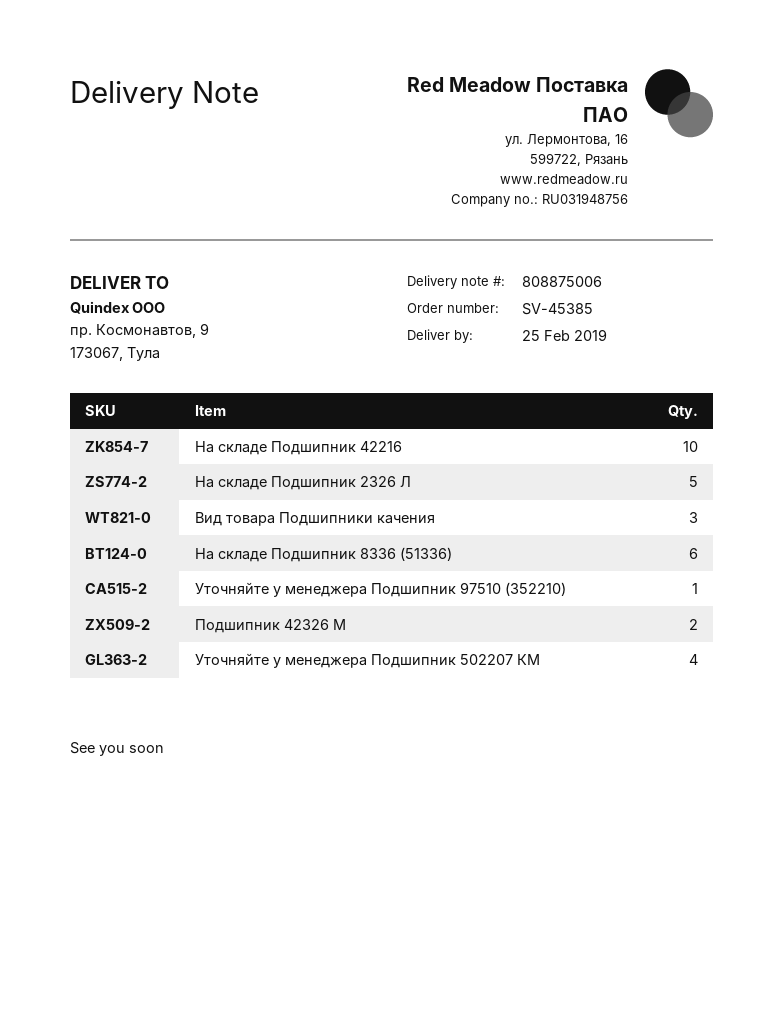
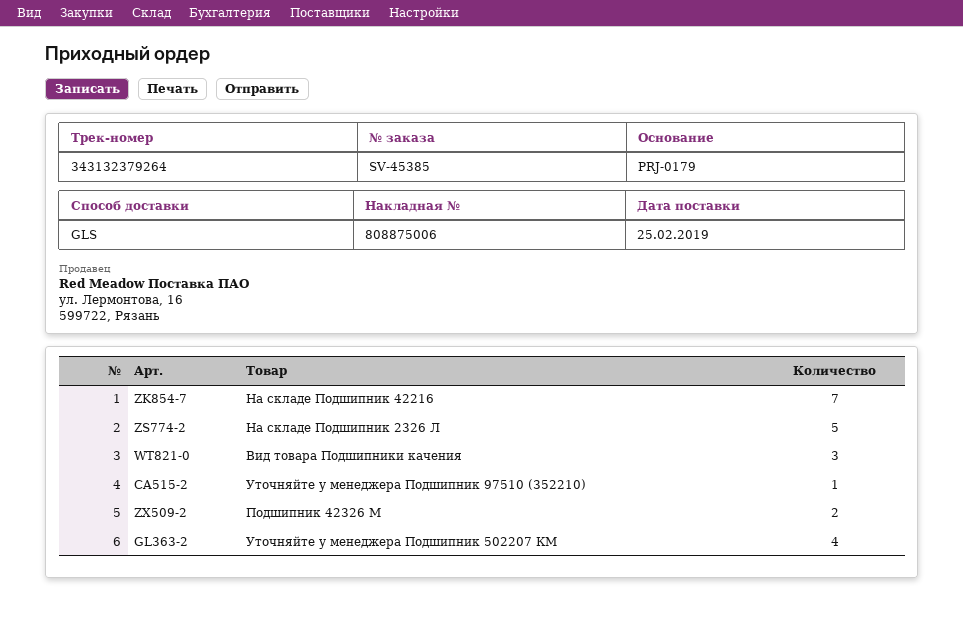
На складе Подшипник 42216: 10 -> 7
На складе Подшипник 8336 (51336): 6 -> none

